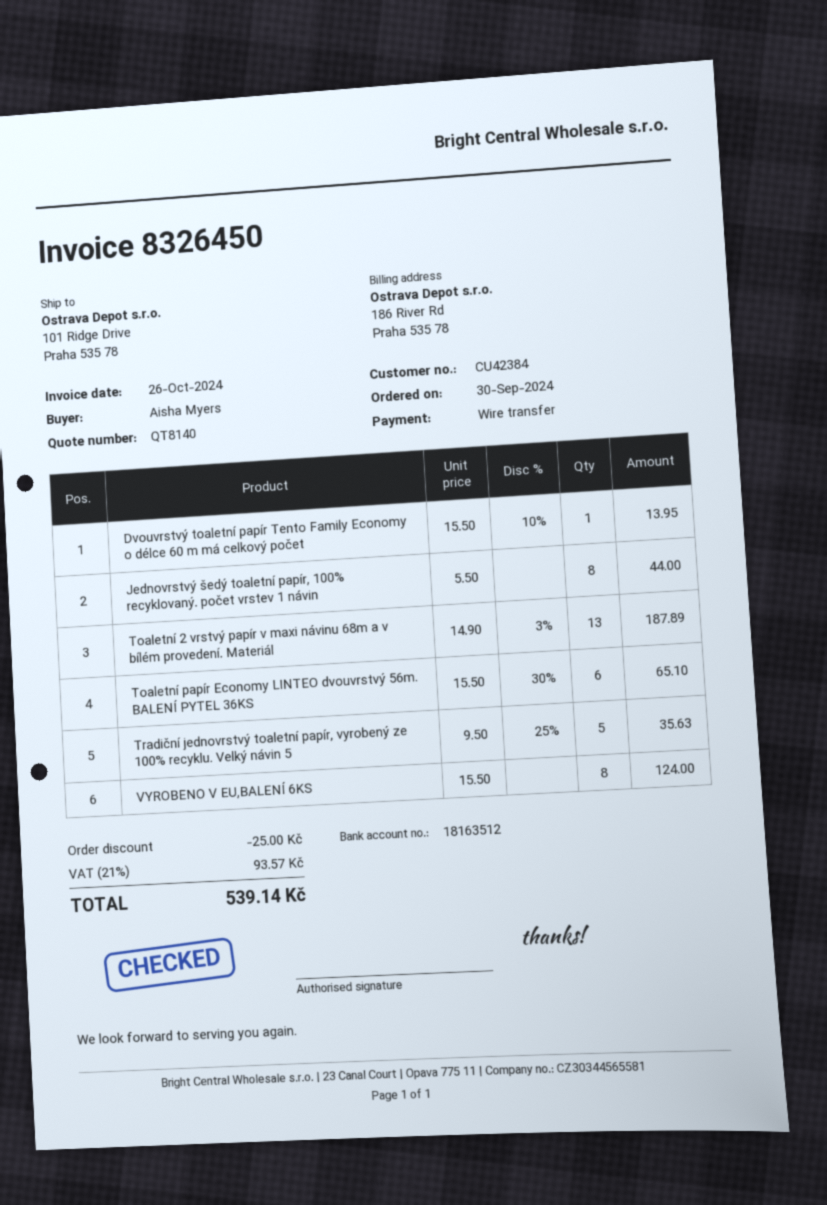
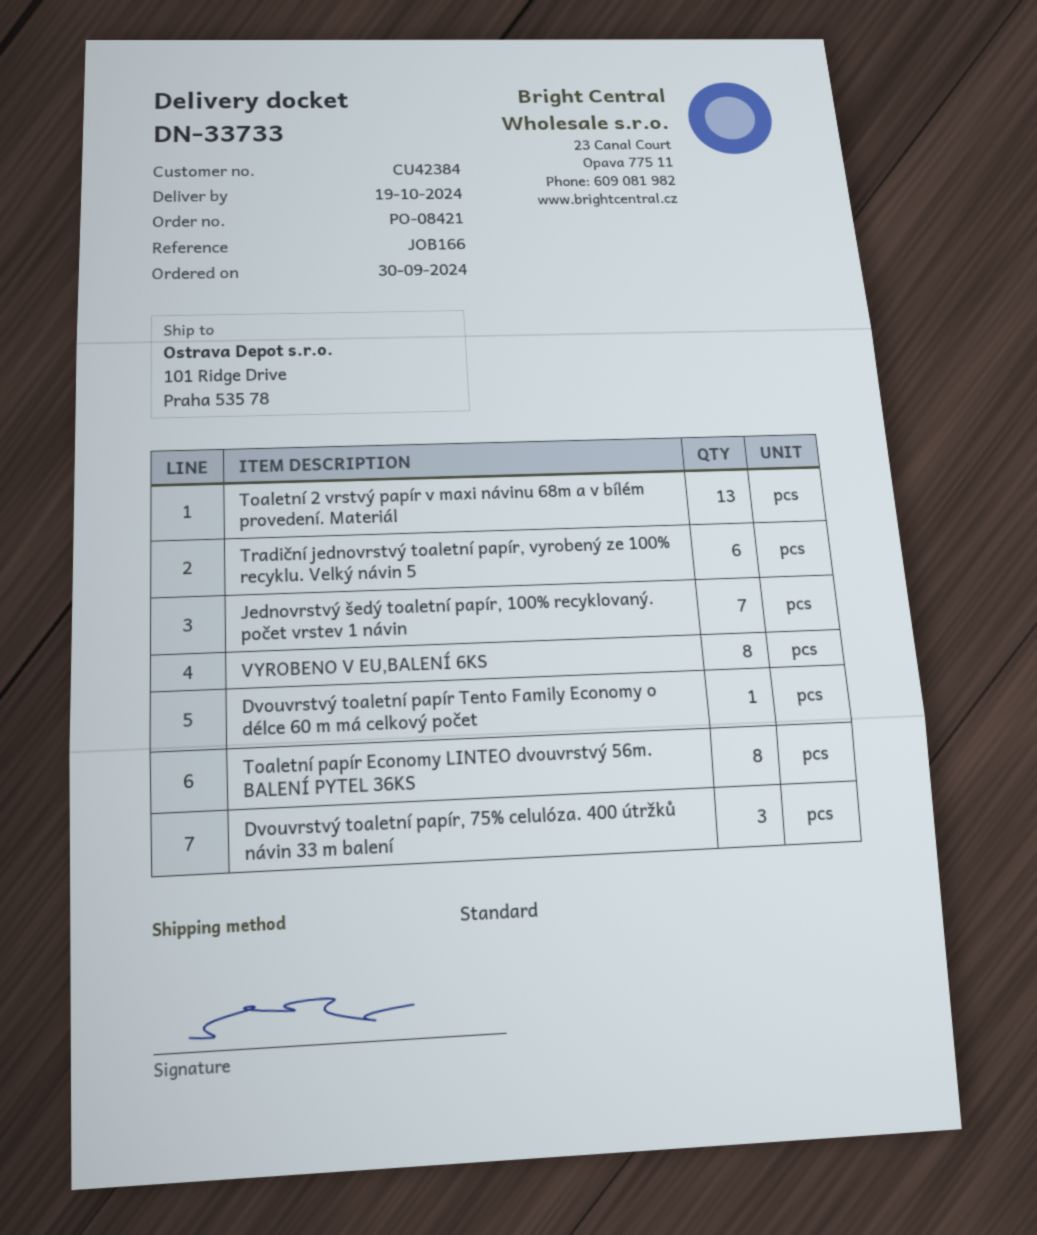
Jednovrstvý šedý toaletní papír, 100% recyklovaný. počet vrstev 1 návin: 8 -> 7
Toaletní papír Economy LINTEO dvouvrstvý 56m. BALENÍ PYTEL 36KS: 6 -> 8
Tradiční jednovrstvý toaletní papír, vyrobený ze 100% recyklu. Velký návin 5: 5 -> 6
Dvouvrstvý toaletní papír, 75% celulóza. 400 útržků návin 33 m balení: none -> 3

